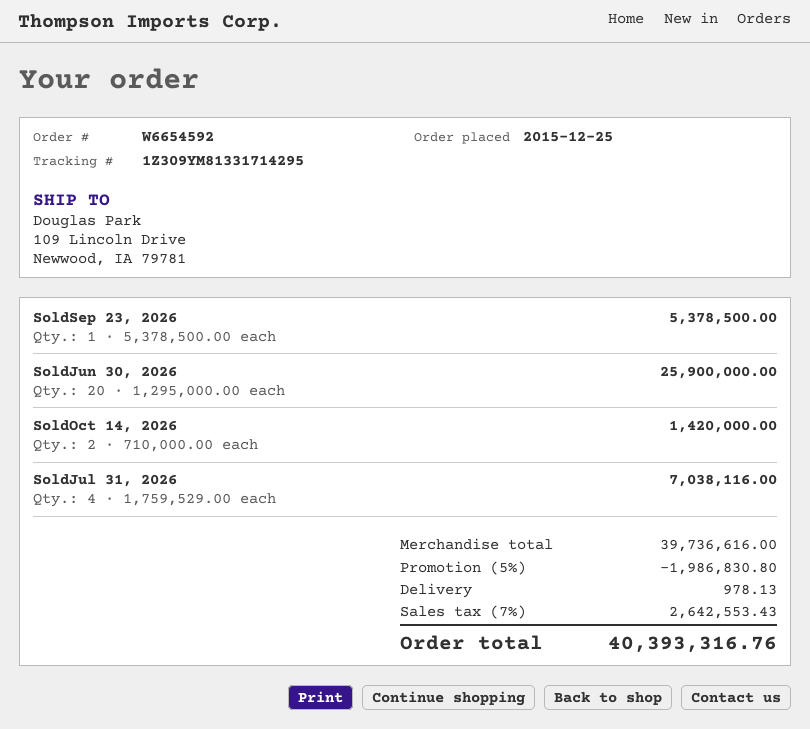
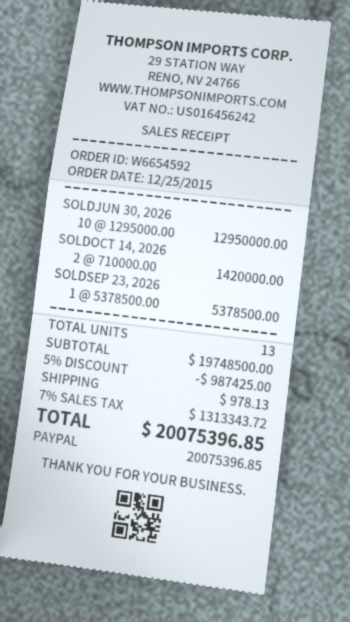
SoldJun 30, 2026: 20 x 1295000.00 = 25900000.00 -> 10 x 1295000.00 = 12950000.00
SoldJul 31, 2026: 4 x 1759529.00 = 7038116.00 -> none
subtotal: 39736616.00 -> 19748500.00
discount: 5% = 1986830.80 -> 5% = 987425.00
tax: 7% = 2642553.43 -> 7% = 1313343.72
total: 40393316.76 -> 20075396.85

